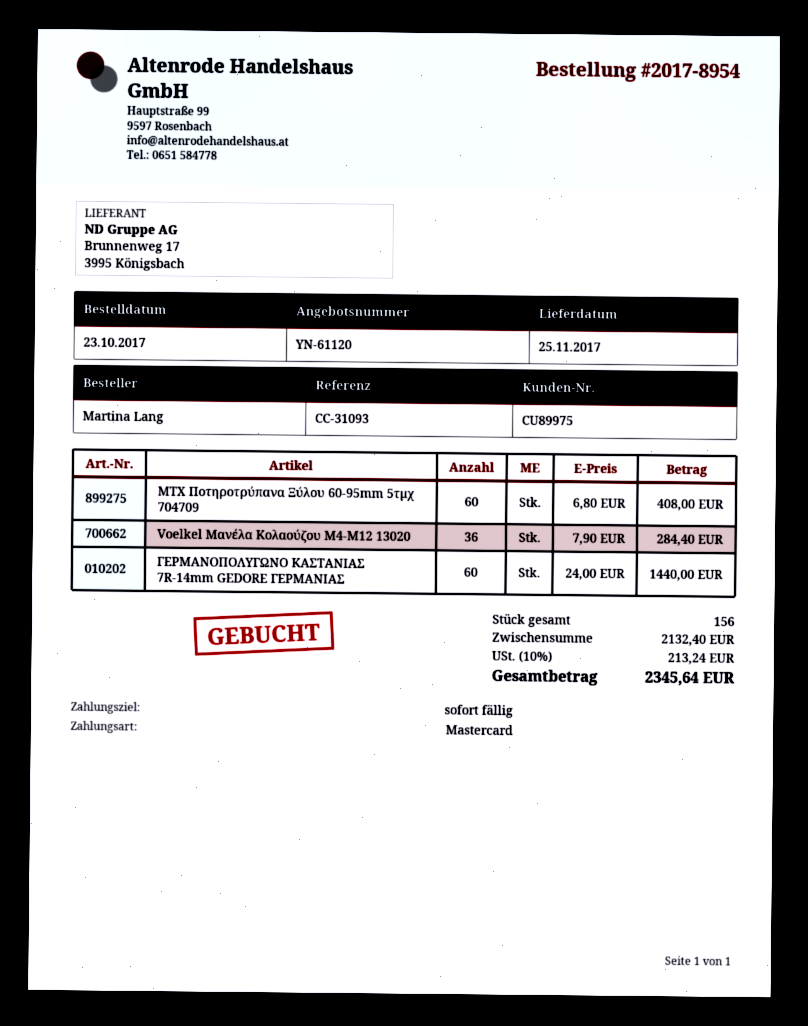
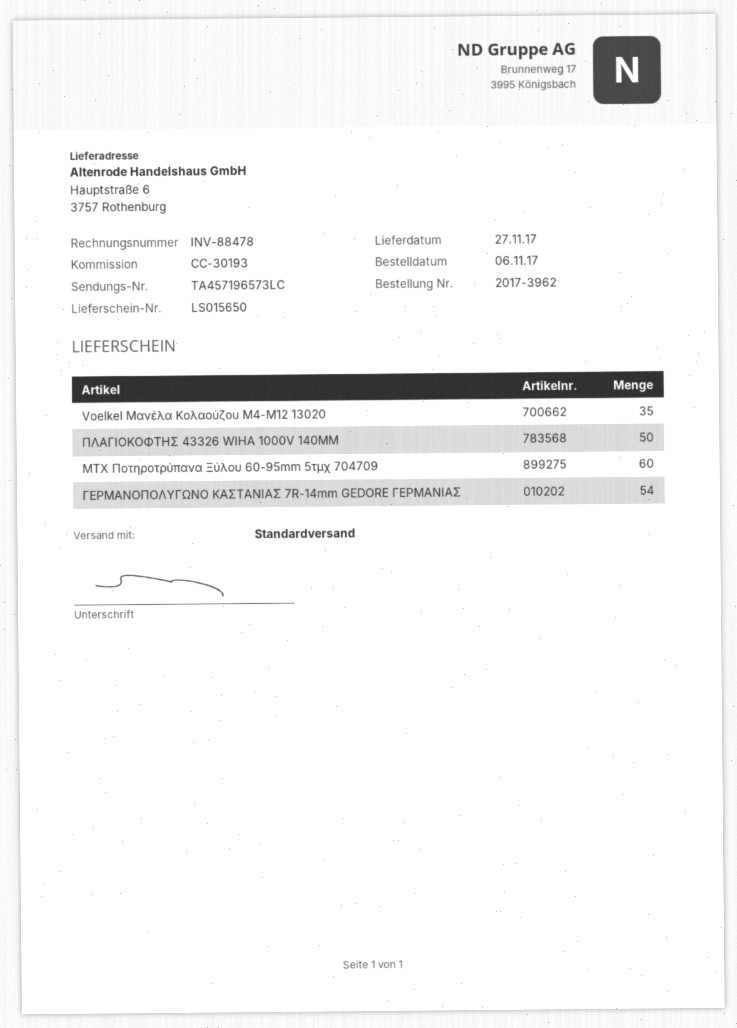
order number: 2017-8954 -> 2017-3962
order date: 2017-10-23 -> 2017-11-06
delivery date: 2017-11-25 -> 2017-11-27
reference: CC-31093 -> CC-30193
Voelkel Μανέλα Κολαούζου Μ4-Μ12 13020: 36 -> 35
ΓΕΡΜΑΝOΠΟΛΥΓΩΝΟ ΚΑΣΤΑΝΙΑΣ 7R-14mm GEDORE ΓΕΡΜΑΝΙΑΣ: 60 -> 54
ΠΛΑΓΙΟΚΟΦΤΗΣ 43326 WIHA 1000V 140ΜΜ: none -> 50

